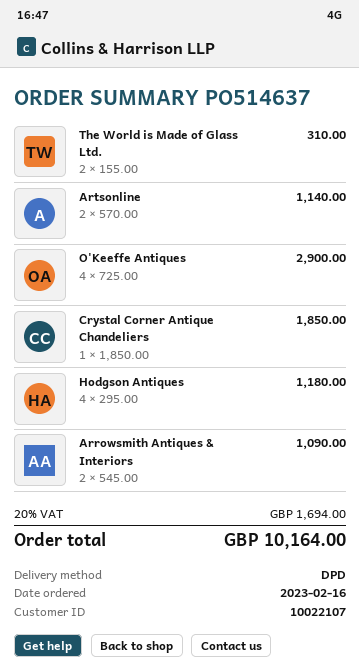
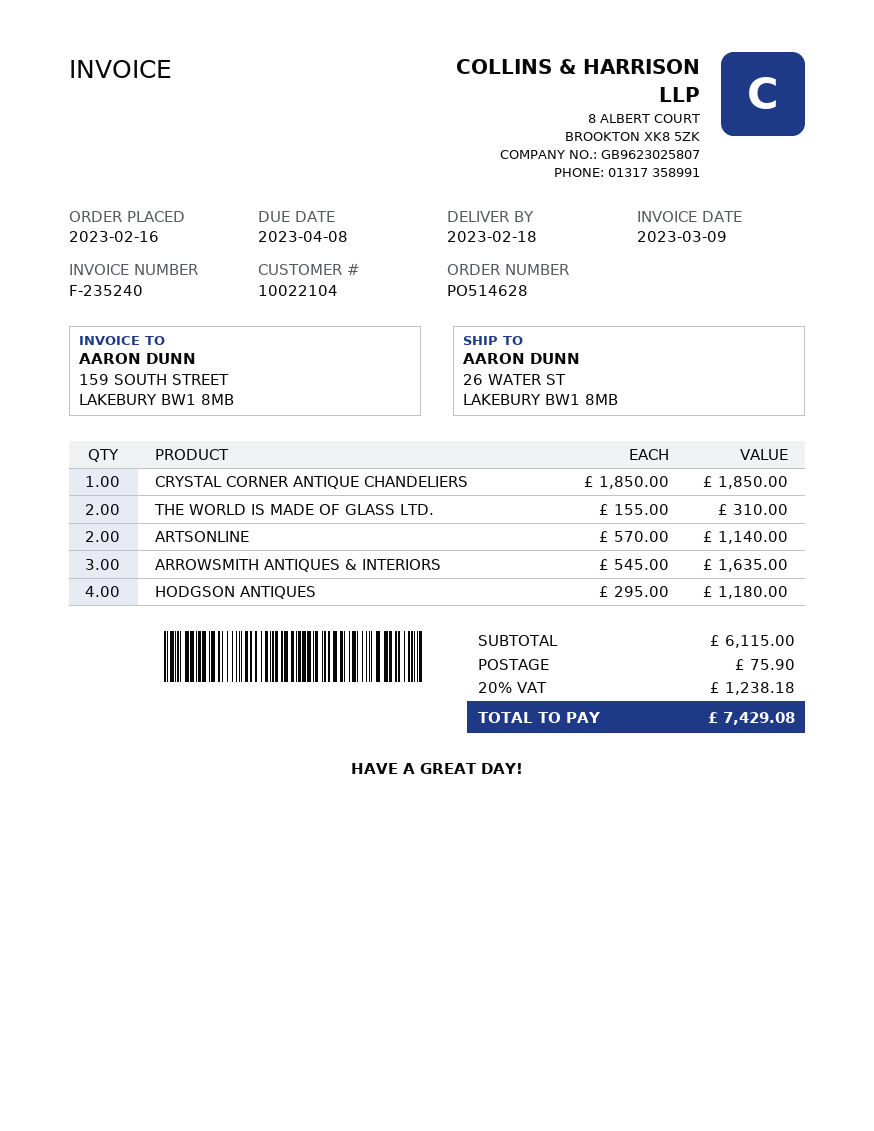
order number: PO514637 -> PO514628
customer number: 10022107 -> 10022104
O'Keeffe Antiques: 4 x 725.00 = 2900.00 -> none
Arrowsmith Antiques & Interiors: 2 x 545.00 = 1090.00 -> 3 x 545.00 = 1635.00
shipping: none -> 75.90
tax: 20% = 1694.00 -> 20% = 1238.18
total: 10164.00 -> 7429.08

